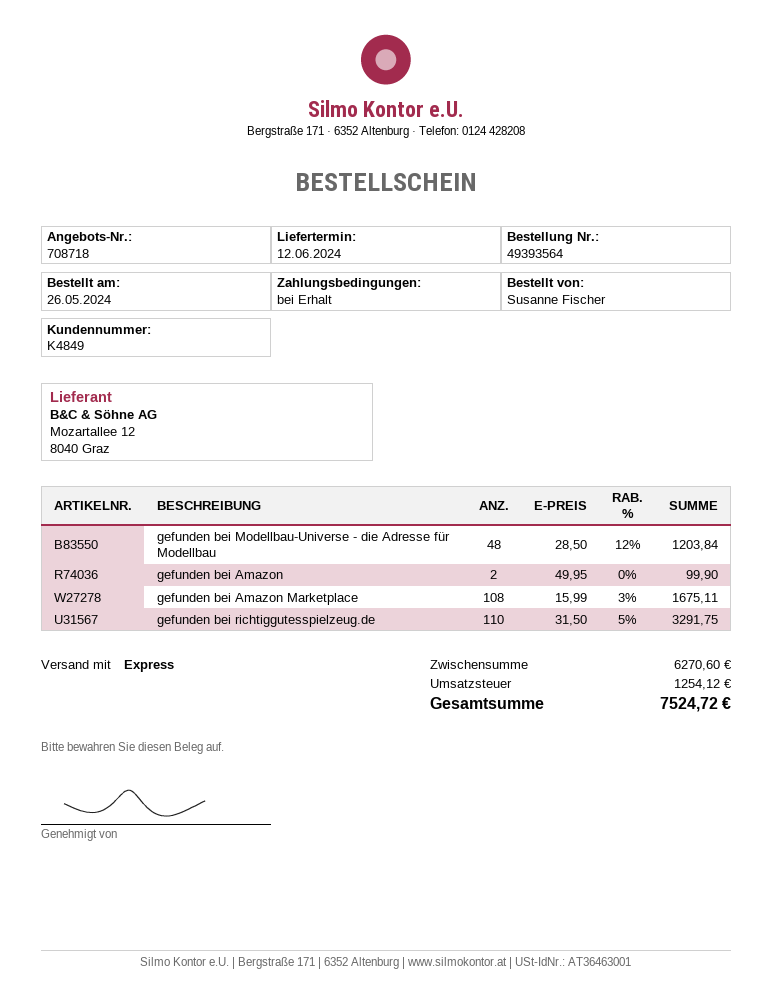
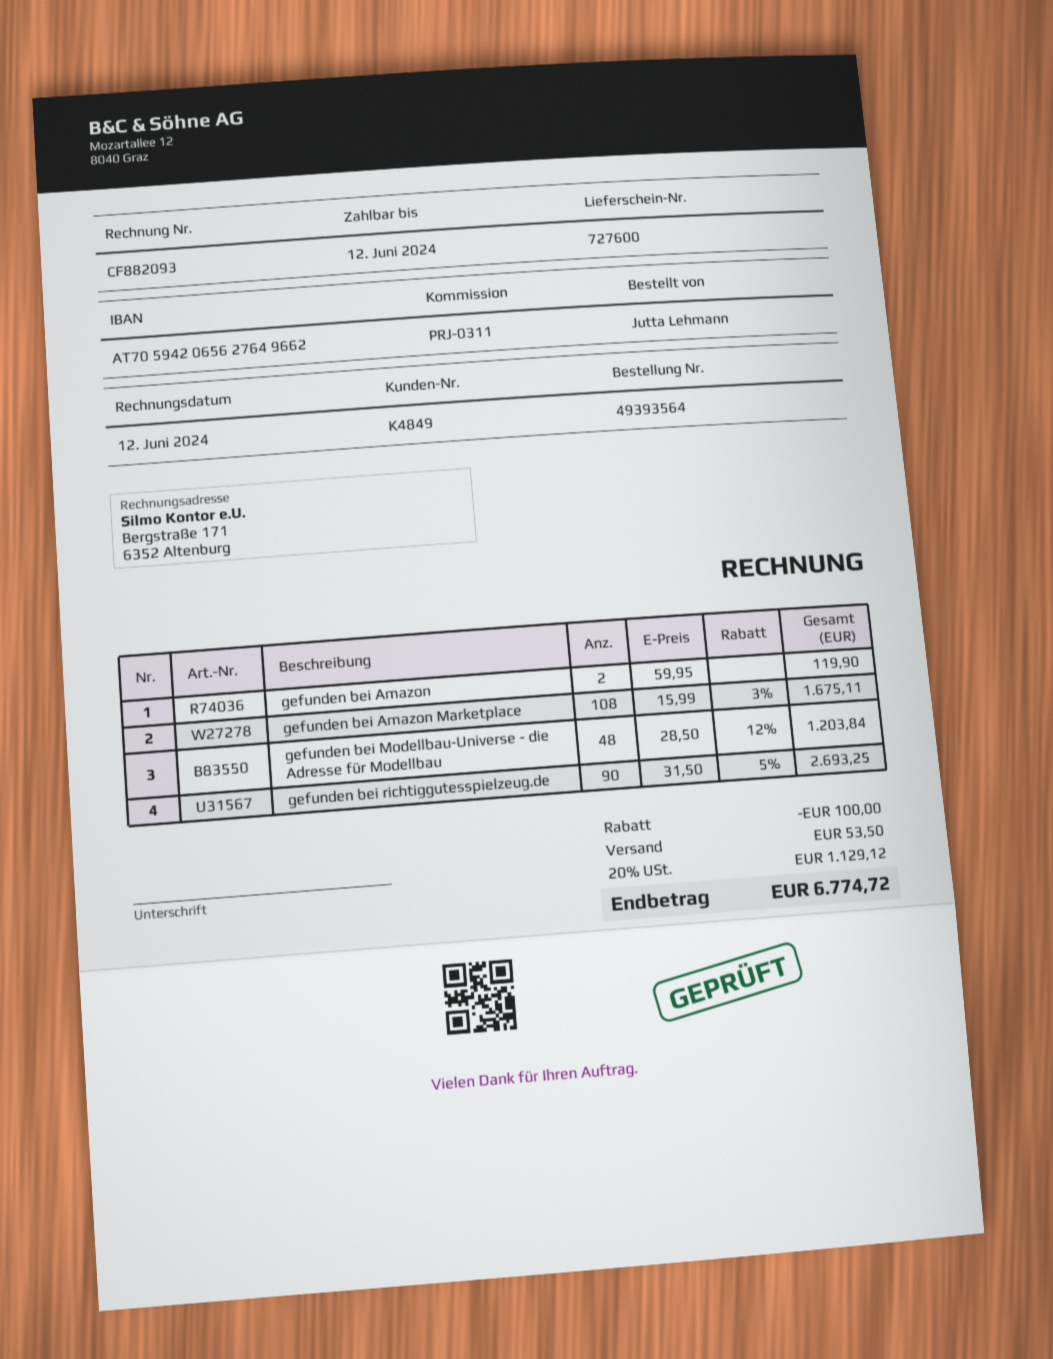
ordered by: Susanne Fischer -> Jutta Lehmann
gefunden bei Amazon: 2 x 49.95 = 99.90 -> 2 x 59.95 = 119.90
gefunden bei richtiggutesspielzeug.de: 110 x 31.50 - 5% = 3291.75 -> 90 x 31.50 - 5% = 2693.25
discount: none -> 100.00
shipping: none -> 53.50
tax: 1254.12 -> 1129.12
total: 7524.72 -> 6774.72

